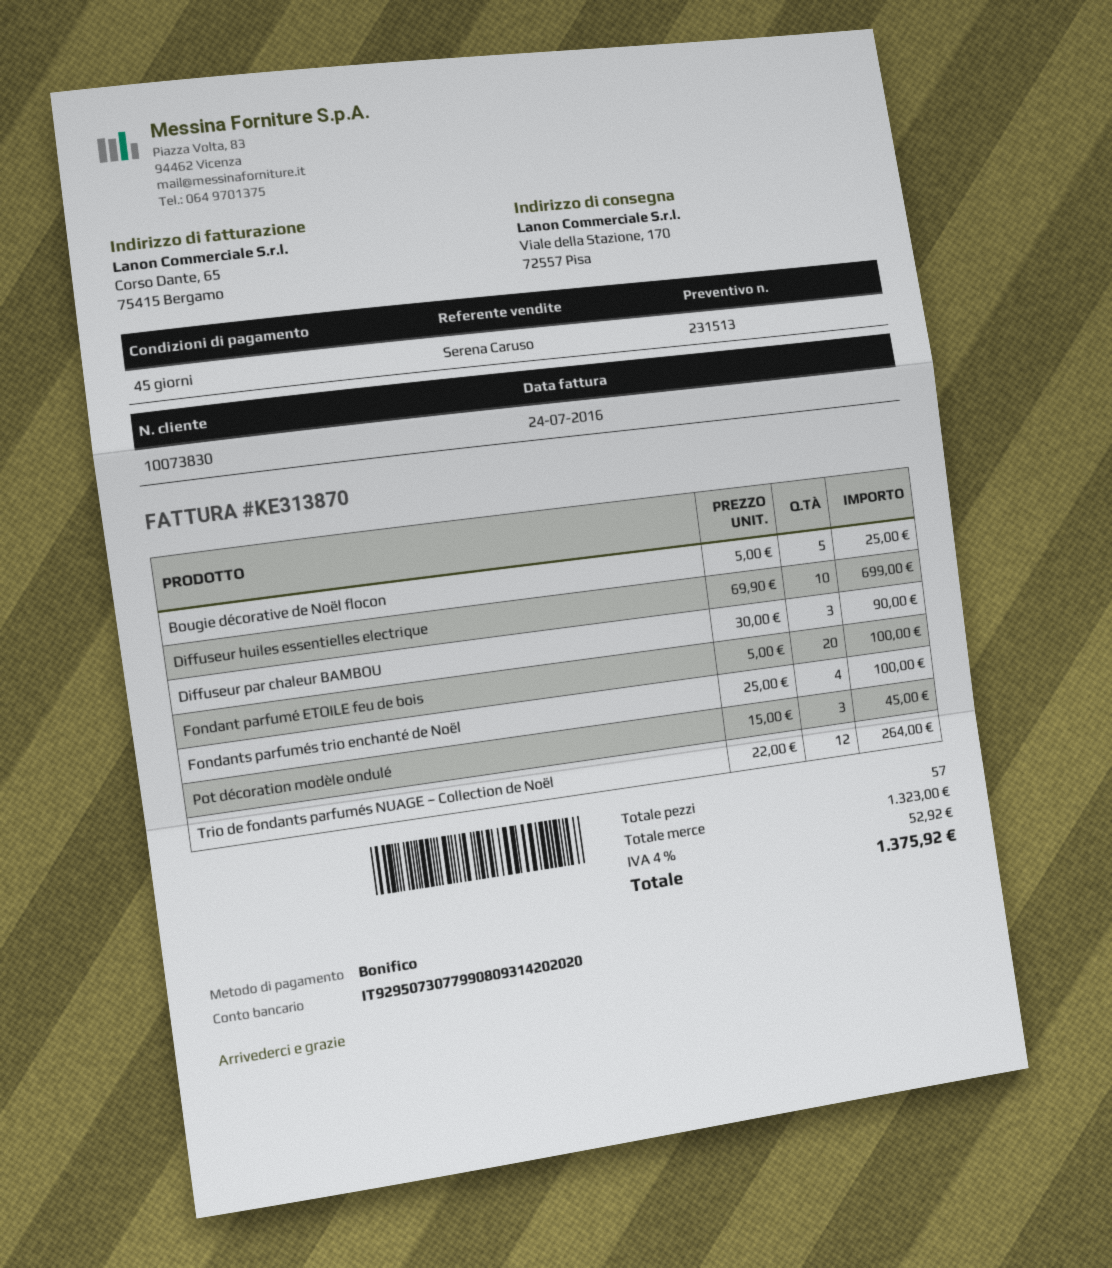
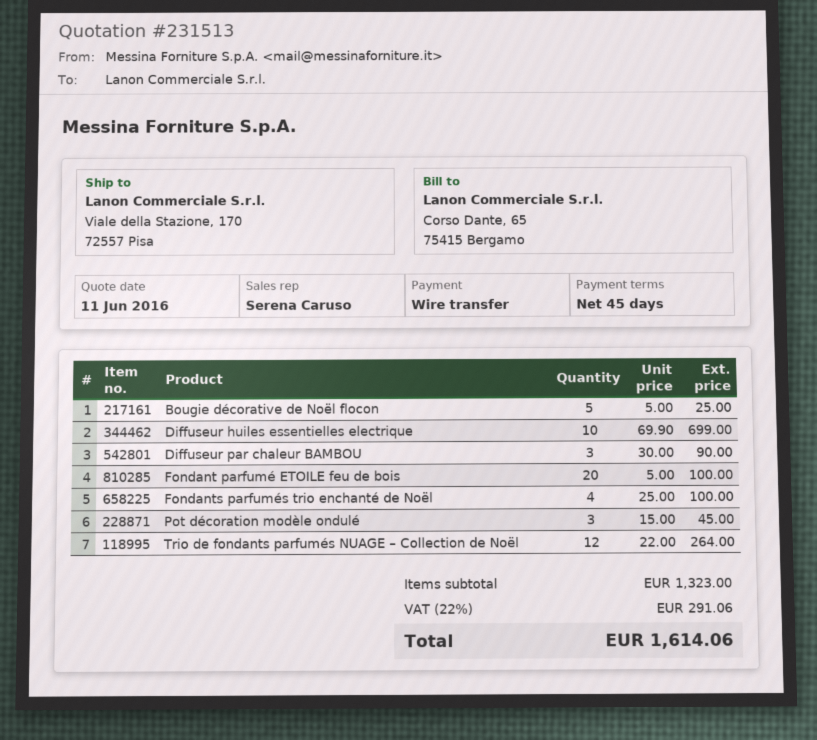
tax: 4% = 52.92 -> 22% = 291.06
total: 1375.92 -> 1614.06

